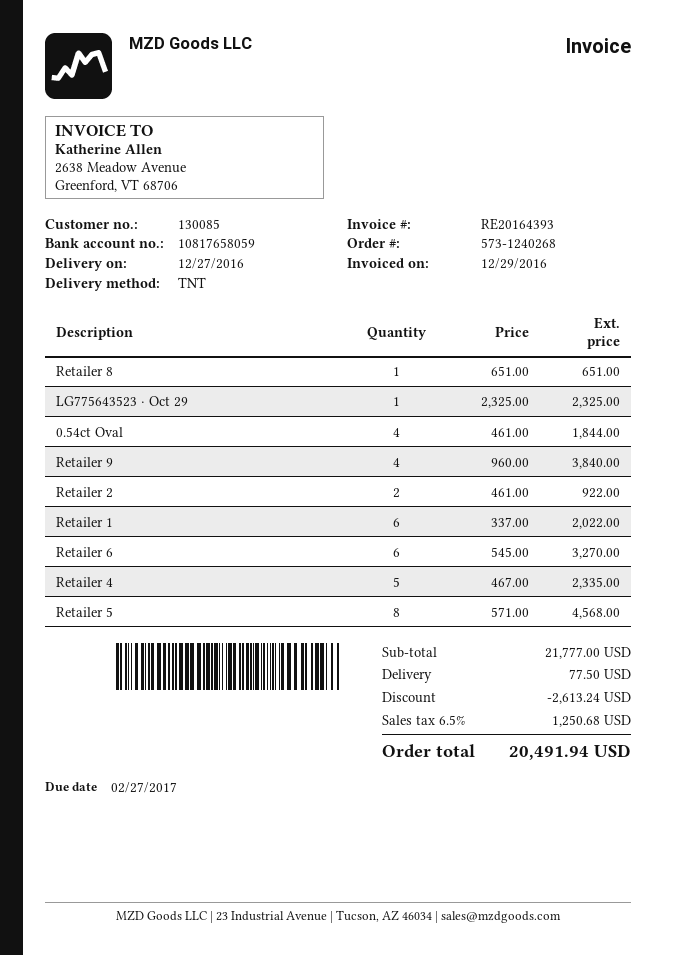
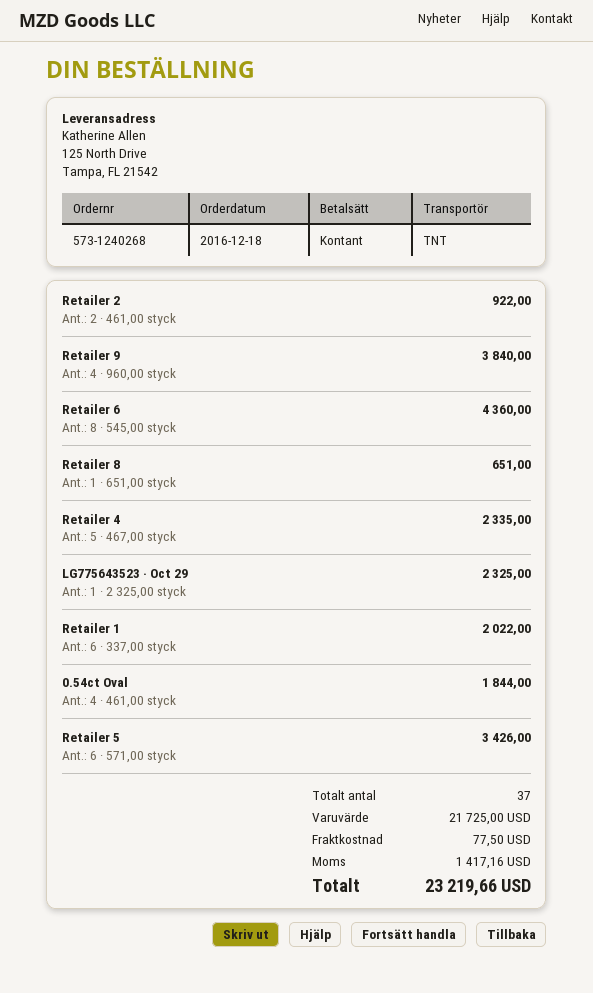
Retailer 6: 6 x 545.00 = 3270.00 -> 8 x 545.00 = 4360.00
Retailer 5: 8 x 571.00 = 4568.00 -> 6 x 571.00 = 3426.00
subtotal: 21777.00 -> 21725.00
discount: 2613.24 -> none
tax: 1250.68 -> 1417.16
total: 20491.94 -> 23219.66

